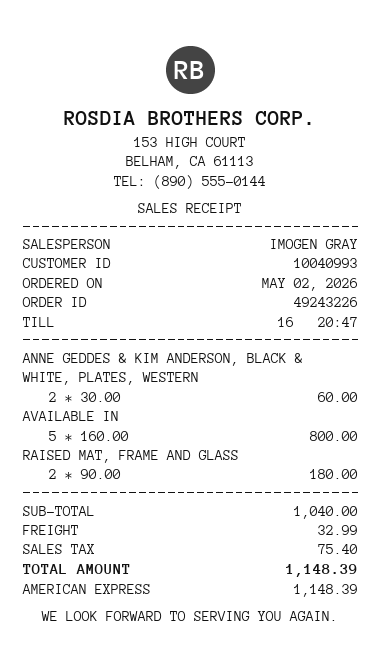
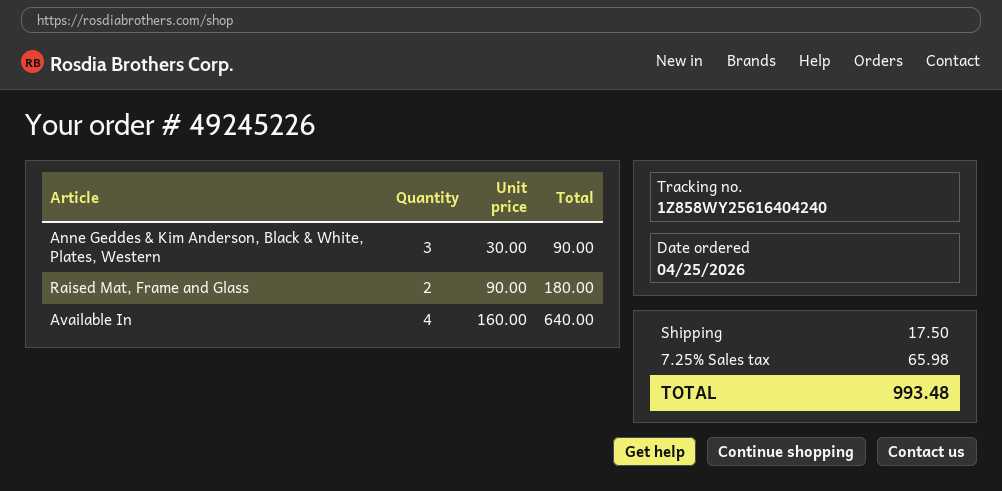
order number: 49243226 -> 49245226
order date: 2026-05-02 -> 2026-04-25
ANNE GEDDES & KIM ANDERSON, BLACK & WHITE, PLATES, WESTERN: 2 x 30.00 = 60.00 -> 3 x 30.00 = 90.00
AVAILABLE IN: 5 x 160.00 = 800.00 -> 4 x 160.00 = 640.00
shipping: 32.99 -> 17.50
tax: 75.40 -> 65.98
total: 1148.39 -> 993.48

